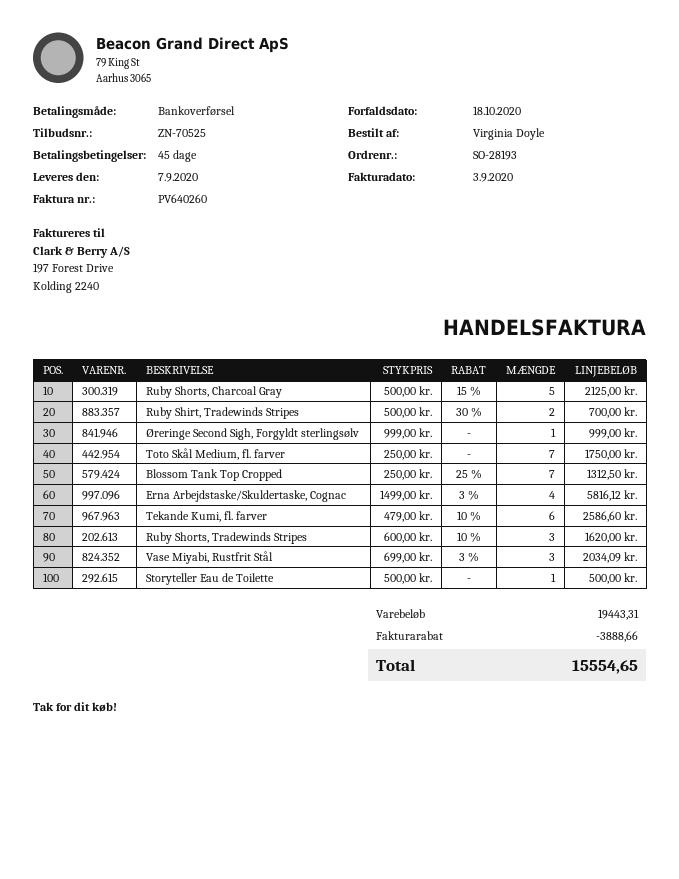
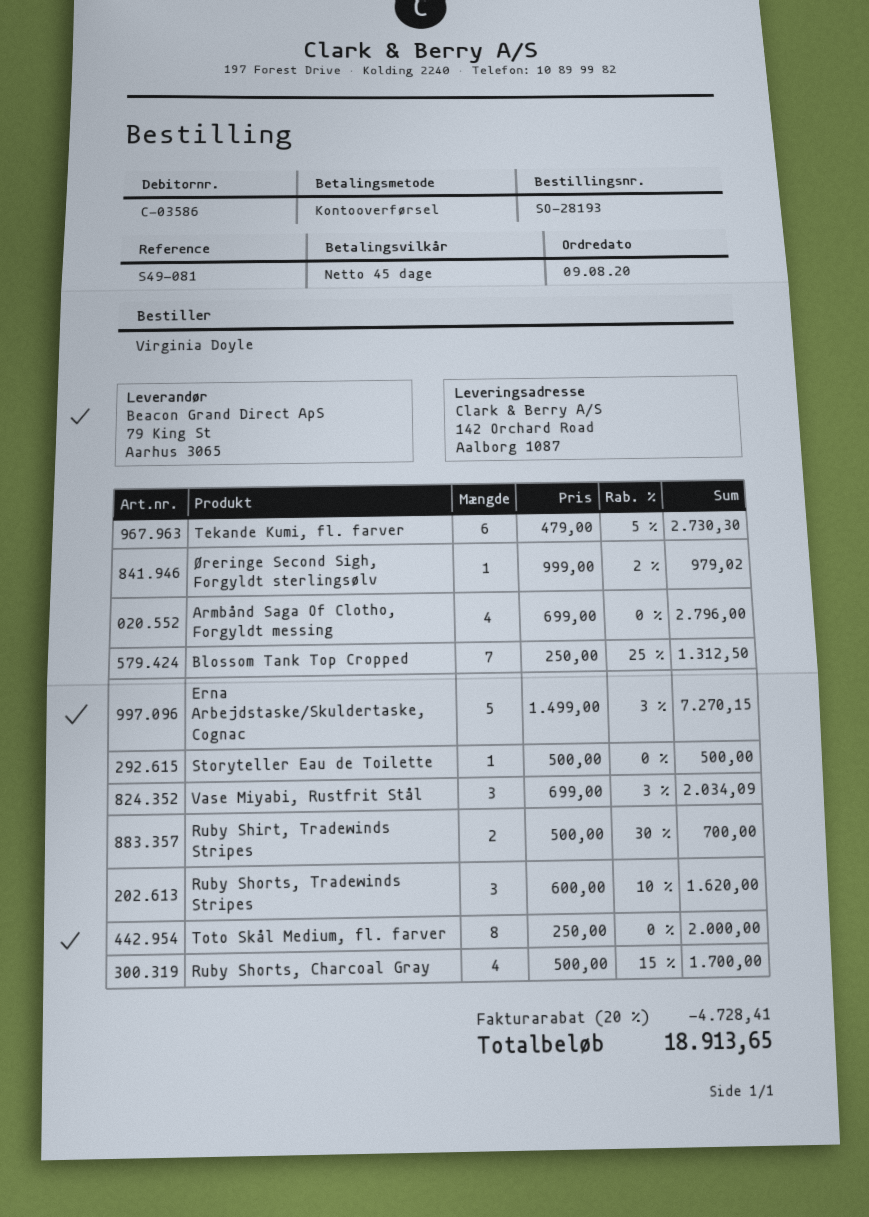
Ruby Shorts, Charcoal Gray: 5 x 500.00 - 15% = 2125.00 -> 4 x 500.00 - 15% = 1700.00
Øreringe Second Sigh, Forgyldt sterlingsølv: 1 x 999.00 = 999.00 -> 1 x 999.00 - 2% = 979.02
Toto Skål Medium, fl. farver: 7 x 250.00 = 1750.00 -> 8 x 250.00 = 2000.00
Erna Arbejdstaske/Skuldertaske, Cognac: 4 x 1499.00 - 3% = 5816.12 -> 5 x 1499.00 - 3% = 7270.15
Tekande Kumi, fl. farver: 6 x 479.00 - 10% = 2586.60 -> 6 x 479.00 - 5% = 2730.30
Armbånd Saga Of Clotho, Forgyldt messing: none -> 4 x 699.00 = 2796.00
discount: 3888.66 -> 4728.41
total: 15554.65 -> 18913.65

